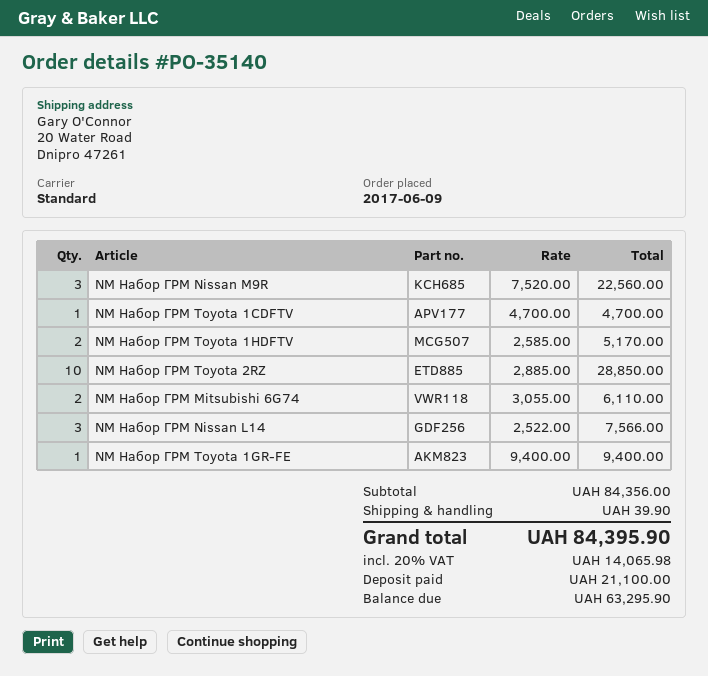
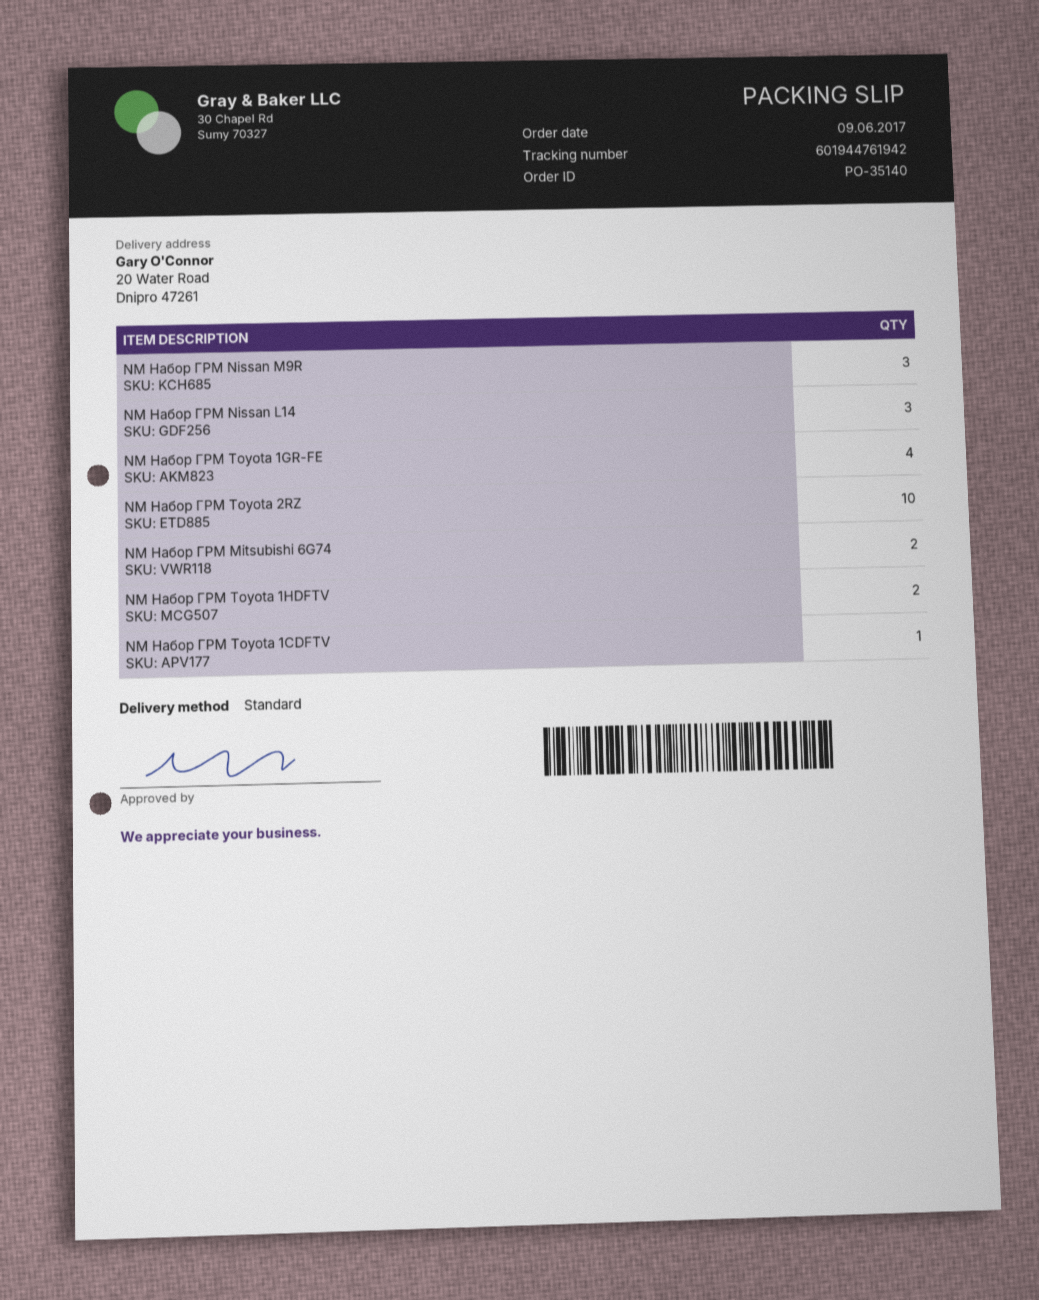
NM Набор ГРМ Toyota 1GR-FE: 1 -> 4

